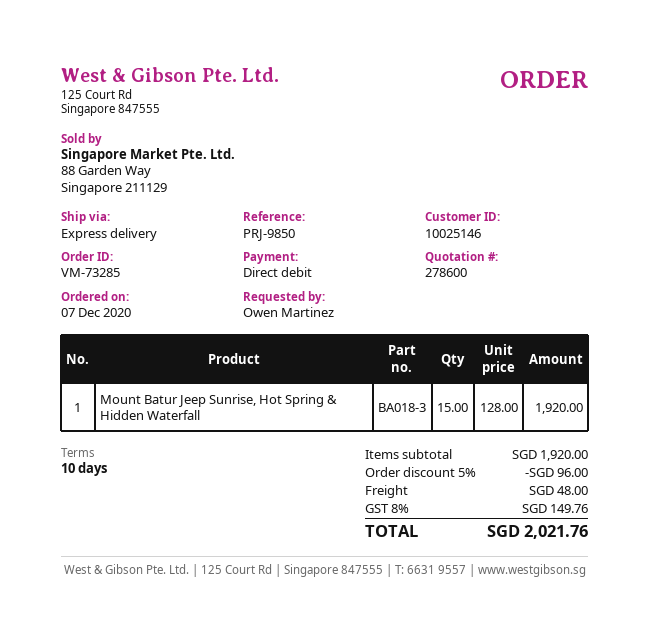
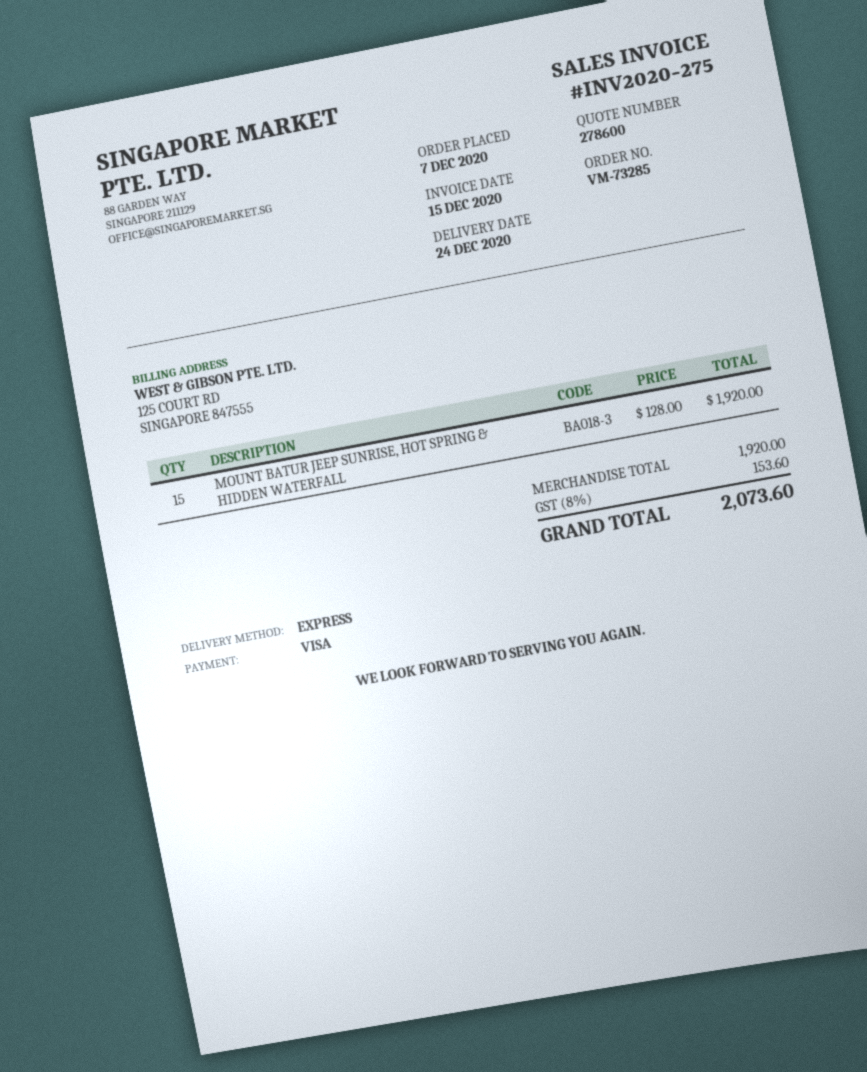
payment method: direct debit -> Visa
discount: 5% = 96.00 -> none
shipping: 48.00 -> none
tax: 8% = 149.76 -> 8% = 153.60
total: 2021.76 -> 2073.60

